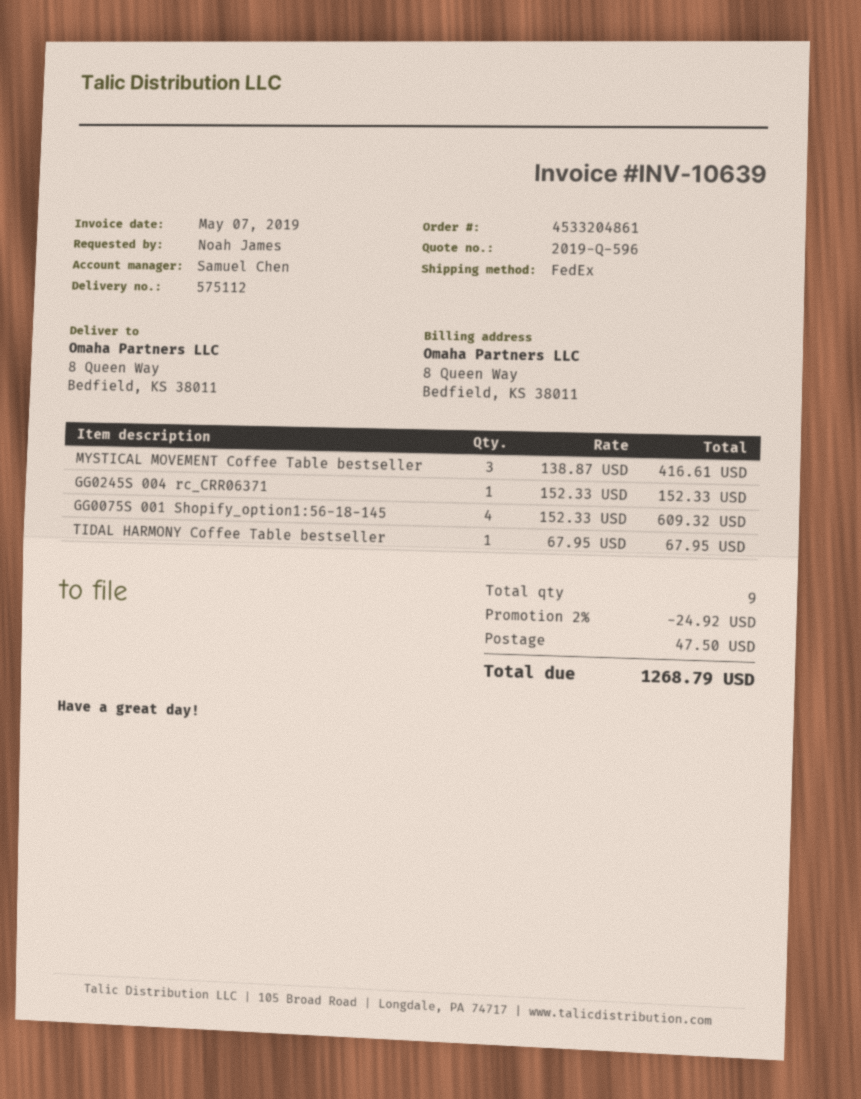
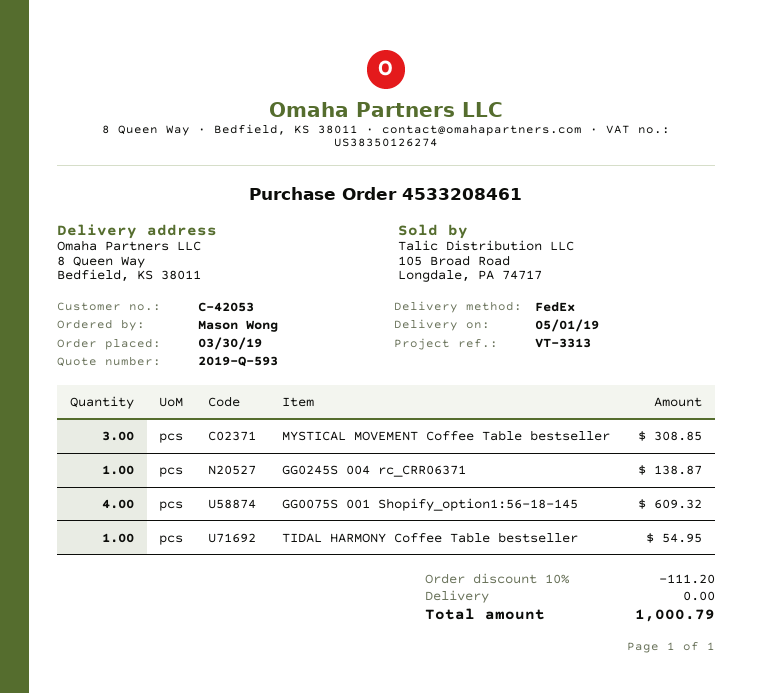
quote number: 2019-Q-596 -> 2019-Q-593
order number: 4533204861 -> 4533208461
ordered by: Noah James -> Mason Wong
MYSTICAL MOVEMENT Coffee Table bestseller: 3 for 416.61 -> 3 for 308.85
GG0245S 004 rc_CRR06371: 1 for 152.33 -> 1 for 138.87
TIDAL HARMONY Coffee Table bestseller: 1 for 67.95 -> 1 for 54.95
discount: 2% = 24.92 -> 10% = 111.20
shipping: 47.50 -> 0.00
total: 1268.79 -> 1000.79

